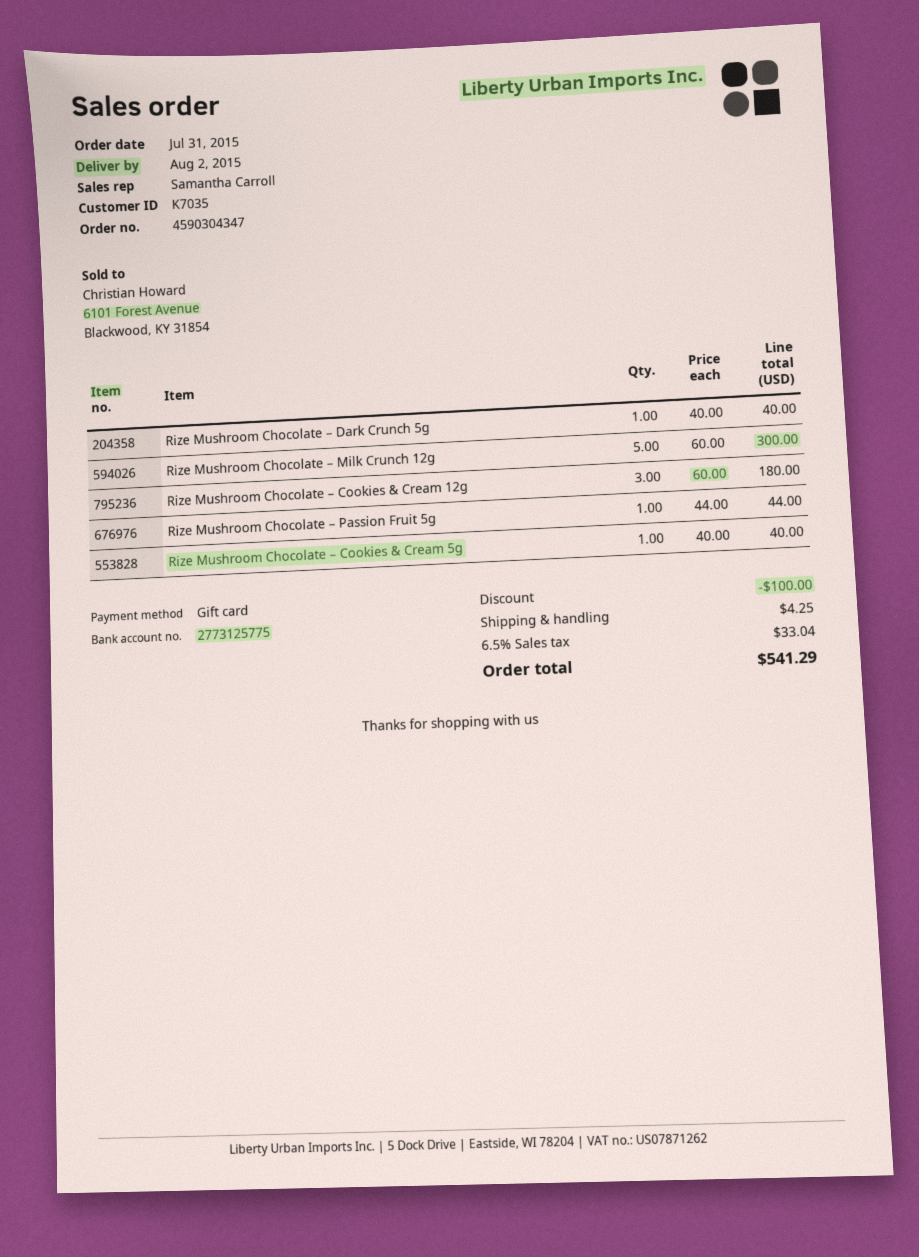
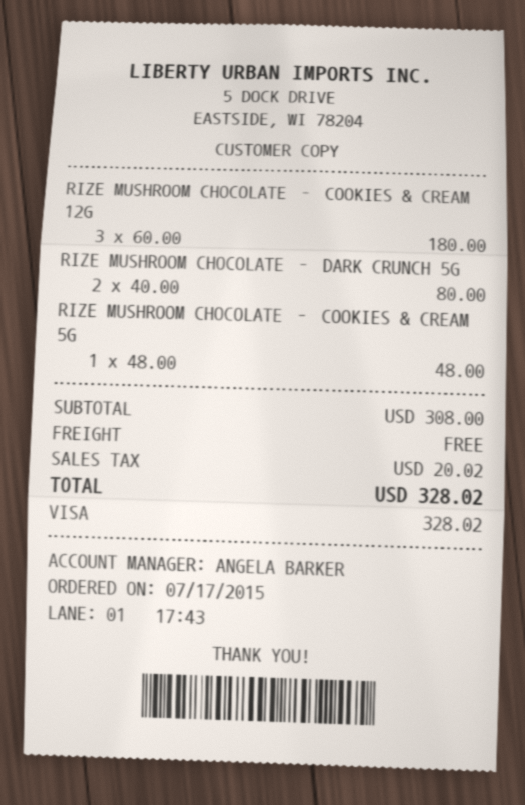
order date: 2015-07-31 -> 2015-07-17
sales rep: Samantha Carroll -> ANGELA BARKER
payment method: gift card -> Visa
Rize Mushroom Chocolate – Dark Crunch 5g: 1 x 40.00 = 40.00 -> 2 x 40.00 = 80.00
Rize Mushroom Chocolate – Milk Crunch 12g: 5 x 60.00 = 300.00 -> none
Rize Mushroom Chocolate – Passion Fruit 5g: 1 x 44.00 = 44.00 -> none
Rize Mushroom Chocolate – Cookies & Cream 5g: 1 x 40.00 = 40.00 -> 1 x 48.00 = 48.00
discount: 100.00 -> none
shipping: 4.25 -> 0.00
tax: 33.04 -> 20.02
total: 541.29 -> 328.02

